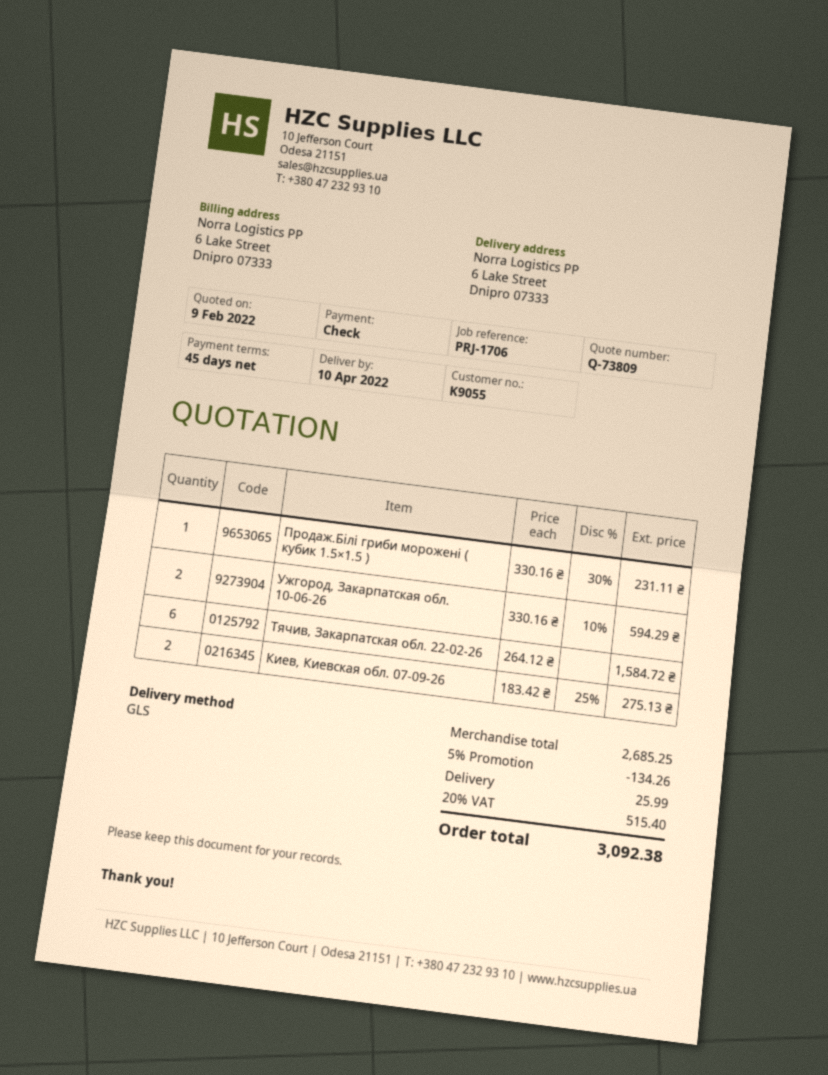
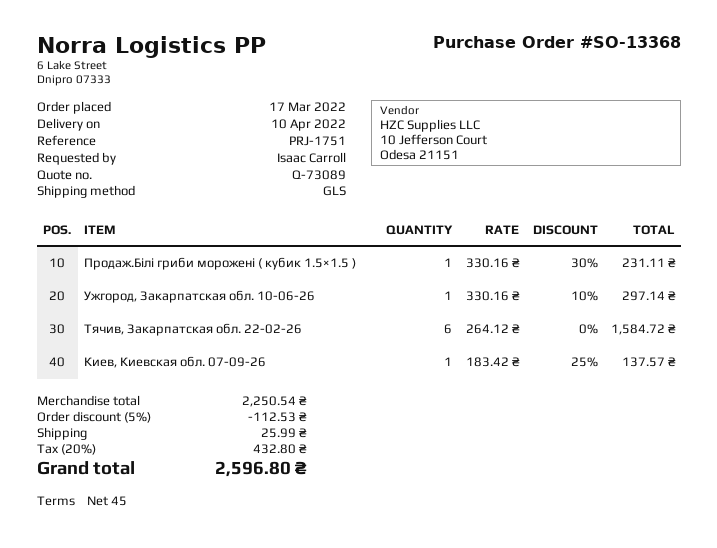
quote number: Q-73809 -> Q-73089
reference: PRJ-1706 -> PRJ-1751
Ужгород, Закарпатская обл. 10-06-26: 2 x 330.16 - 10% = 594.29 -> 1 x 330.16 - 10% = 297.14
Киев, Киевская обл. 07-09-26: 2 x 183.42 - 25% = 275.13 -> 1 x 183.42 - 25% = 137.57
subtotal: 2685.25 -> 2250.54
discount: 5% = 134.26 -> 5% = 112.53
tax: 20% = 515.40 -> 20% = 432.80
total: 3092.38 -> 2596.80

